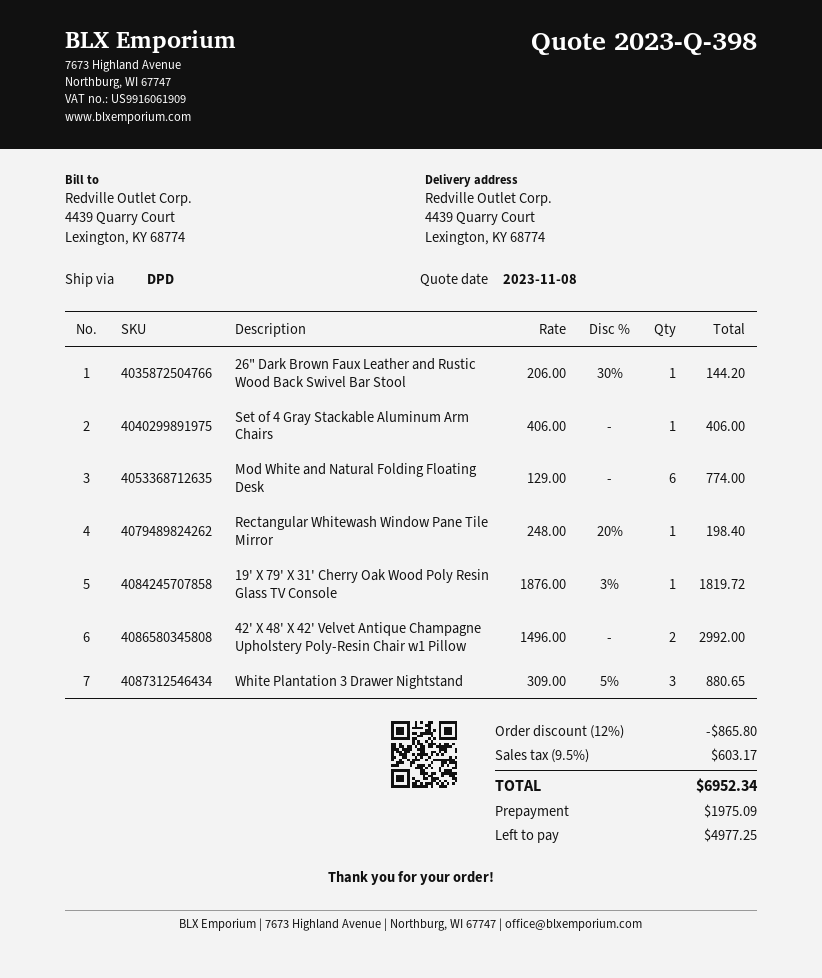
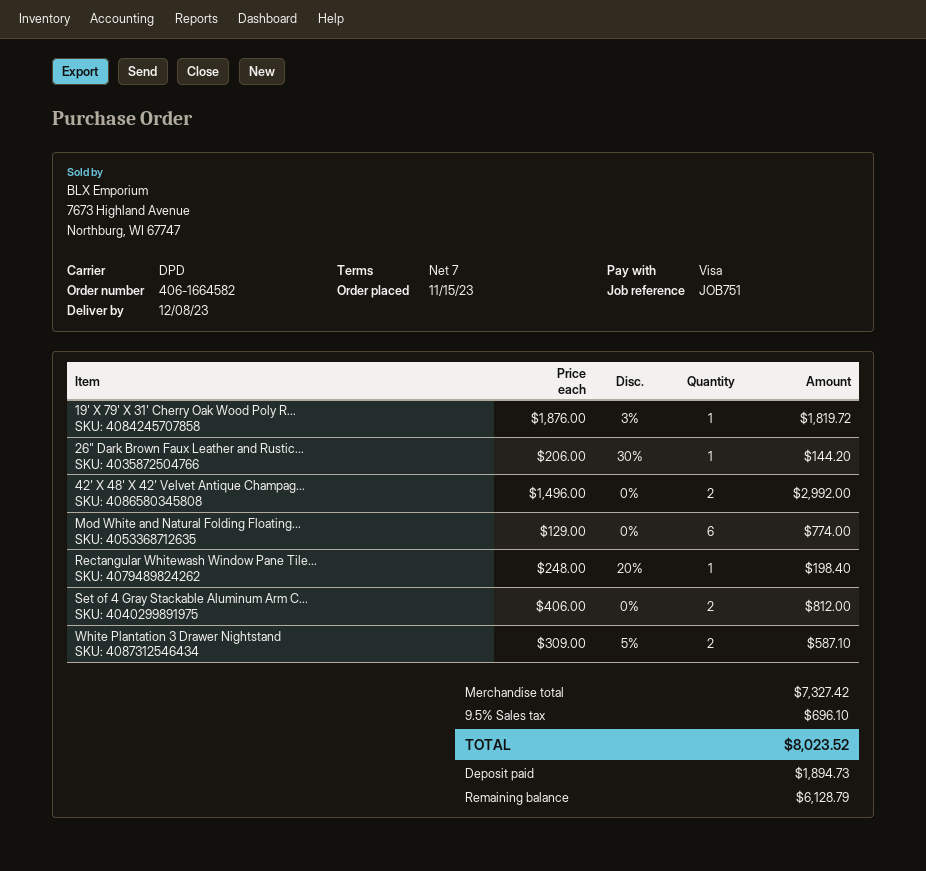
Set of 4 Gray Stackable Aluminum Arm Chairs: 1 x 406.00 = 406.00 -> 2 x 406.00 = 812.00
White Plantation 3 Drawer Nightstand: 3 x 309.00 - 5% = 880.65 -> 2 x 309.00 - 5% = 587.10
discount: 12% = 865.80 -> none
tax: 9.5% = 603.17 -> 9.5% = 696.10
total: 6952.34 -> 8023.52
deposit: 1975.09 -> 1894.73
balance: 4977.25 -> 6128.79

